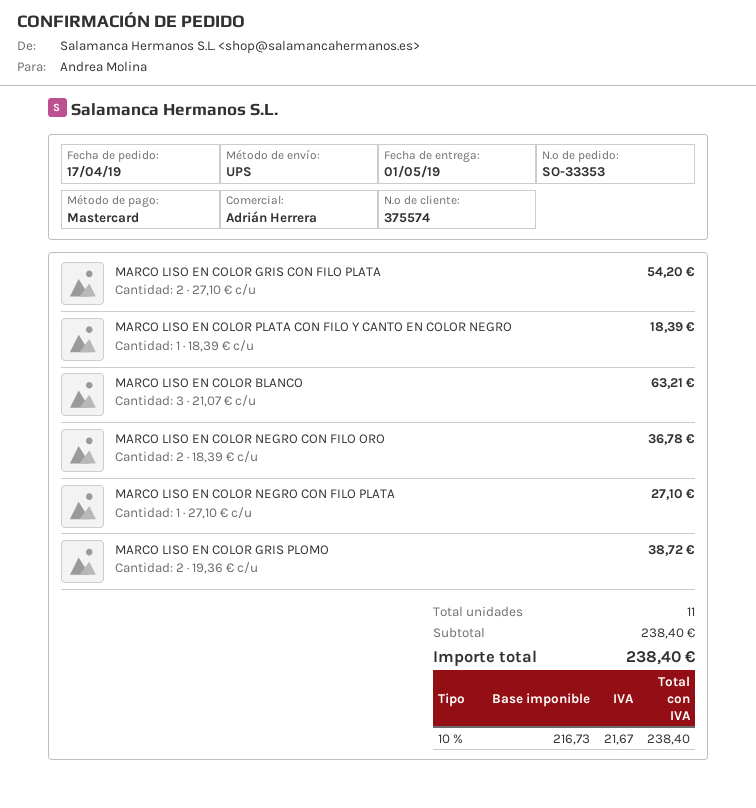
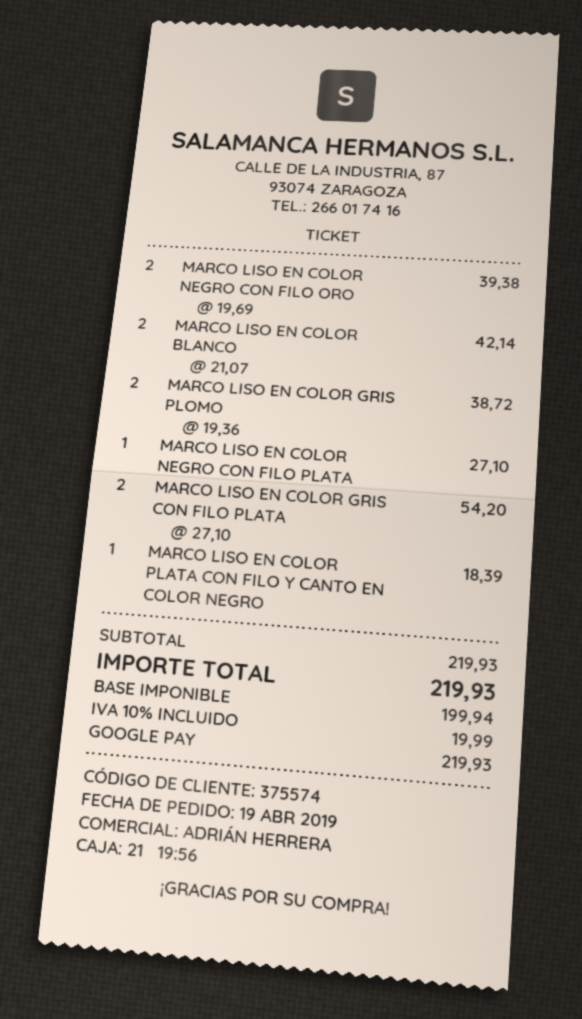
order date: 2019-04-17 -> 2019-04-19
payment method: Mastercard -> Google Pay
MARCO LISO EN COLOR BLANCO: 3 x 21.07 = 63.21 -> 2 x 21.07 = 42.14
MARCO LISO EN COLOR NEGRO CON FILO ORO: 2 x 18.39 = 36.78 -> 2 x 19.69 = 39.38
subtotal: 238.40 -> 219.93
net: 216.73 -> 199.94
tax: 10% = 21.67 -> 10% = 19.99
total: 238.40 -> 219.93

